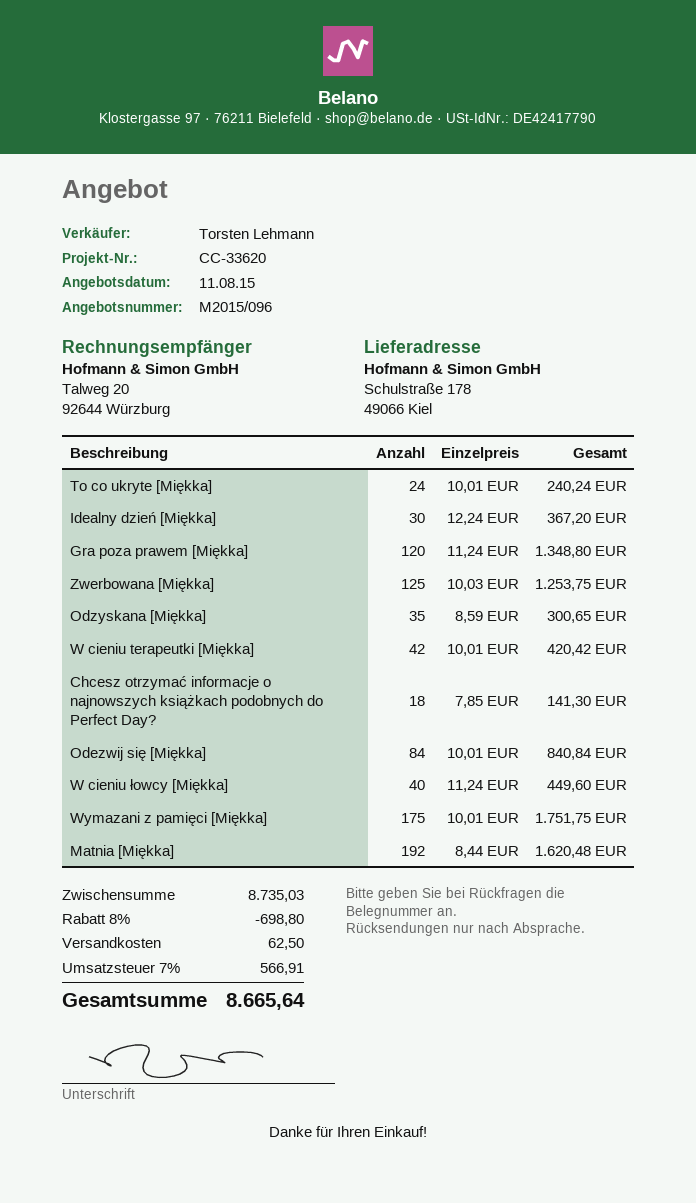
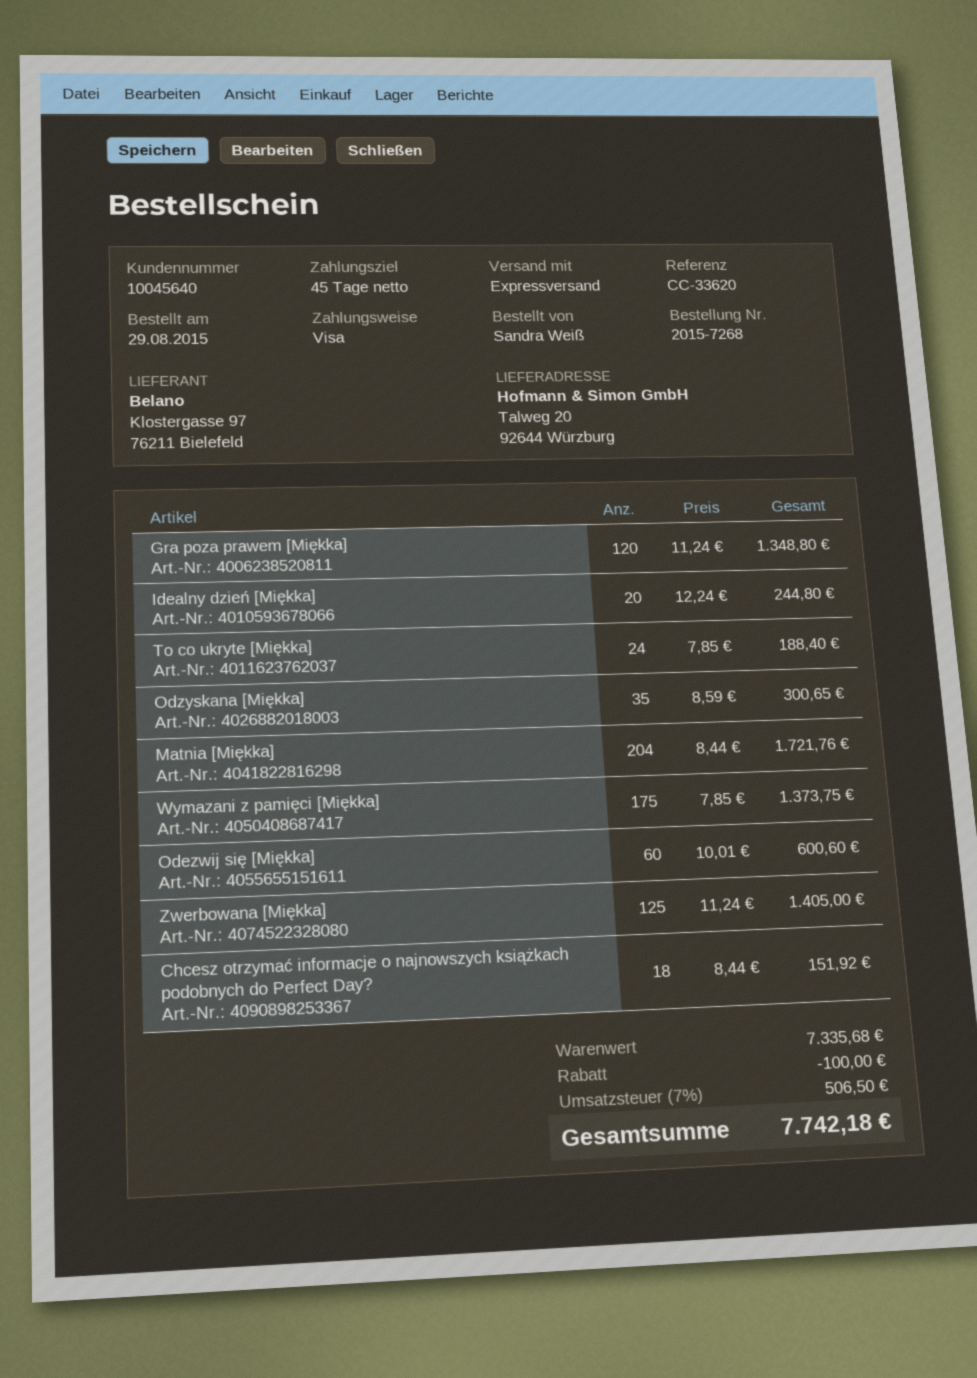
ship to: Schulstraße 178, 49066 Kiel -> Talweg 20, 92644 Würzburg
To co ukryte [Miękka]: 24 x 10.01 = 240.24 -> 24 x 7.85 = 188.40
Idealny dzień [Miękka]: 30 x 12.24 = 367.20 -> 20 x 12.24 = 244.80
Zwerbowana [Miękka]: 125 x 10.03 = 1253.75 -> 125 x 11.24 = 1405.00
W cieniu terapeutki [Miękka]: 42 x 10.01 = 420.42 -> none
Chcesz otrzymać informacje o najnowszych książkach podobnych do Perfect Day?: 18 x 7.85 = 141.30 -> 18 x 8.44 = 151.92
Odezwij się [Miękka]: 84 x 10.01 = 840.84 -> 60 x 10.01 = 600.60
W cieniu łowcy [Miękka]: 40 x 11.24 = 449.60 -> none
Wymazani z pamięci [Miękka]: 175 x 10.01 = 1751.75 -> 175 x 7.85 = 1373.75
Matnia [Miękka]: 192 x 8.44 = 1620.48 -> 204 x 8.44 = 1721.76
subtotal: 8735.03 -> 7335.68
discount: 698.80 -> 100.00
shipping: 62.50 -> none
tax: 7% = 566.91 -> 7% = 506.50
total: 8665.64 -> 7742.18

